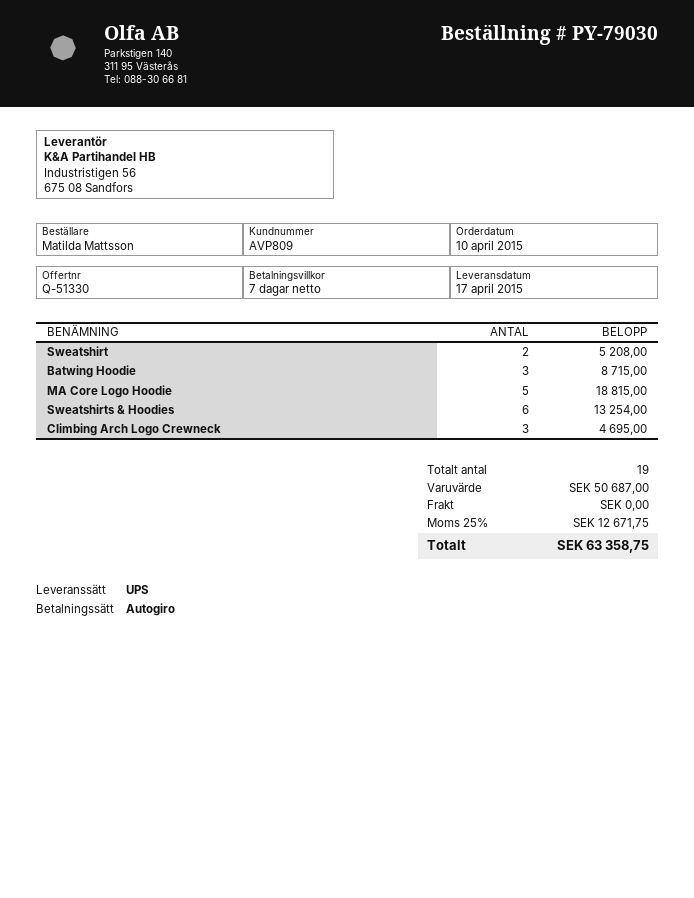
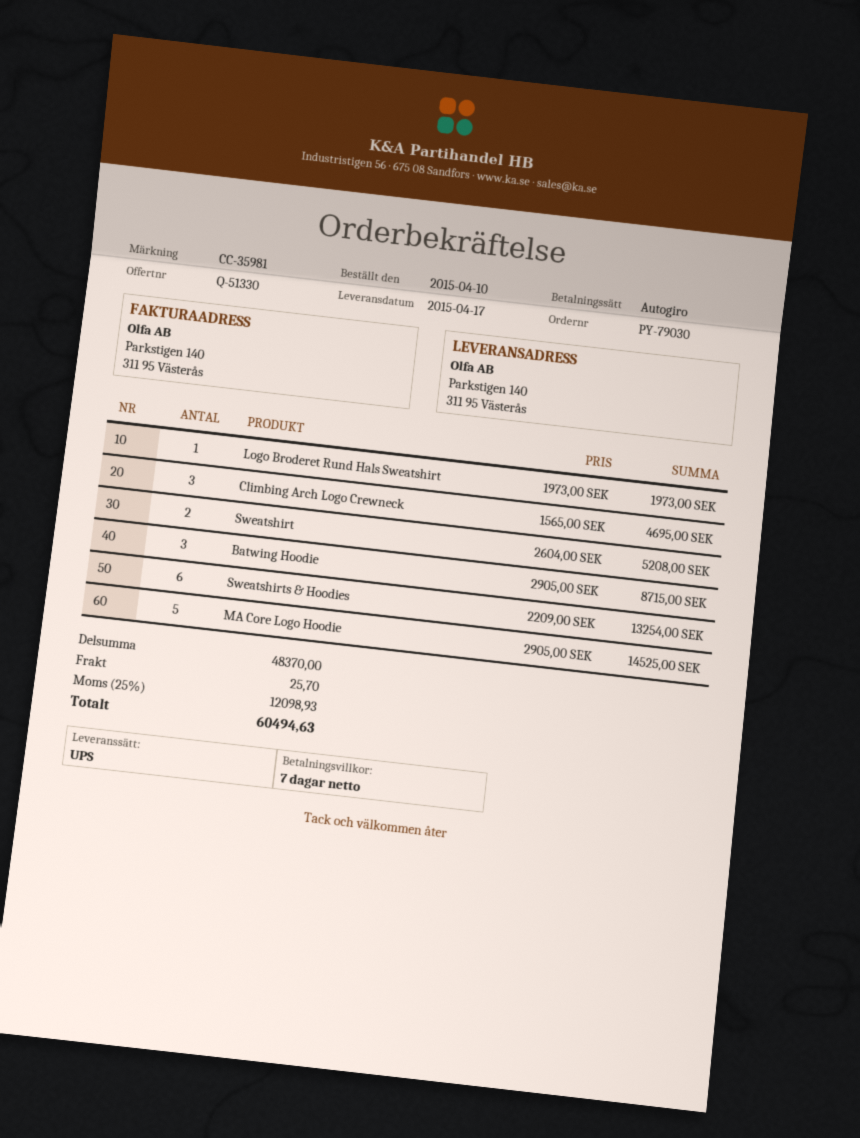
MA Core Logo Hoodie: 5 for 18815.00 -> 5 for 14525.00
Logo Broderet Rund Hals Sweatshirt: none -> 1 for 1973.00
subtotal: 50687.00 -> 48370.00
shipping: 0.00 -> 25.70
tax: 25% = 12671.75 -> 25% = 12098.93
total: 63358.75 -> 60494.63

